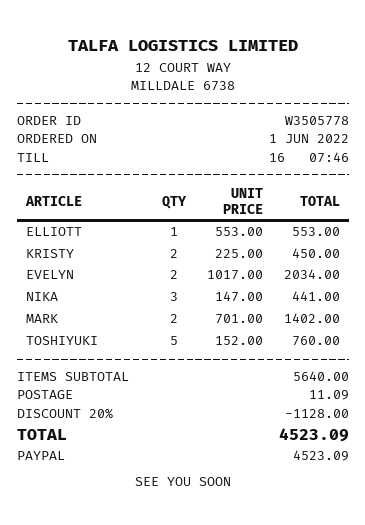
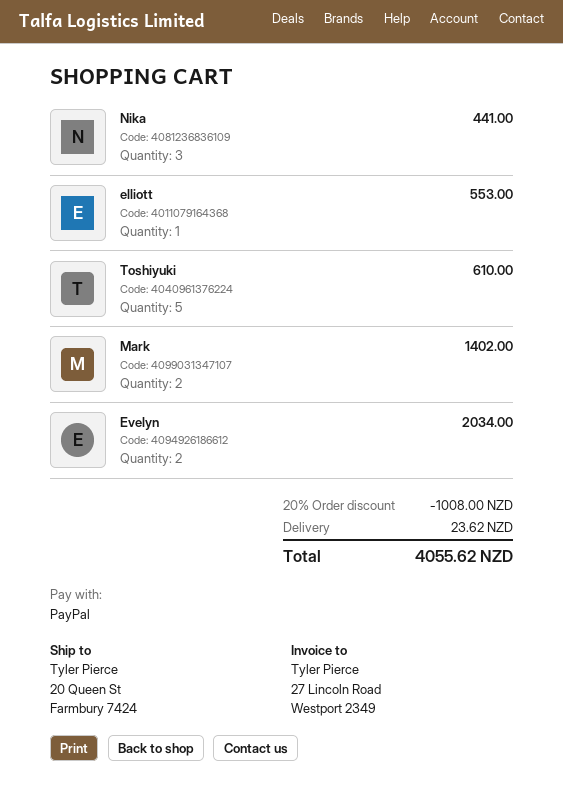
KRISTY: 2 for 450.00 -> none
TOSHIYUKI: 5 for 760.00 -> 5 for 610.00
discount: 20% = 1128.00 -> 20% = 1008.00
shipping: 11.09 -> 23.62
total: 4523.09 -> 4055.62

